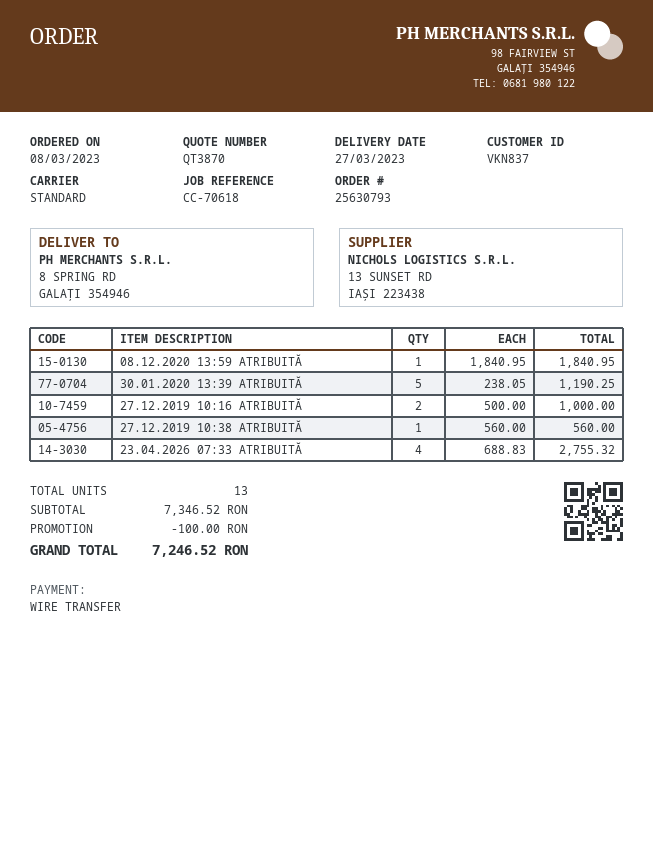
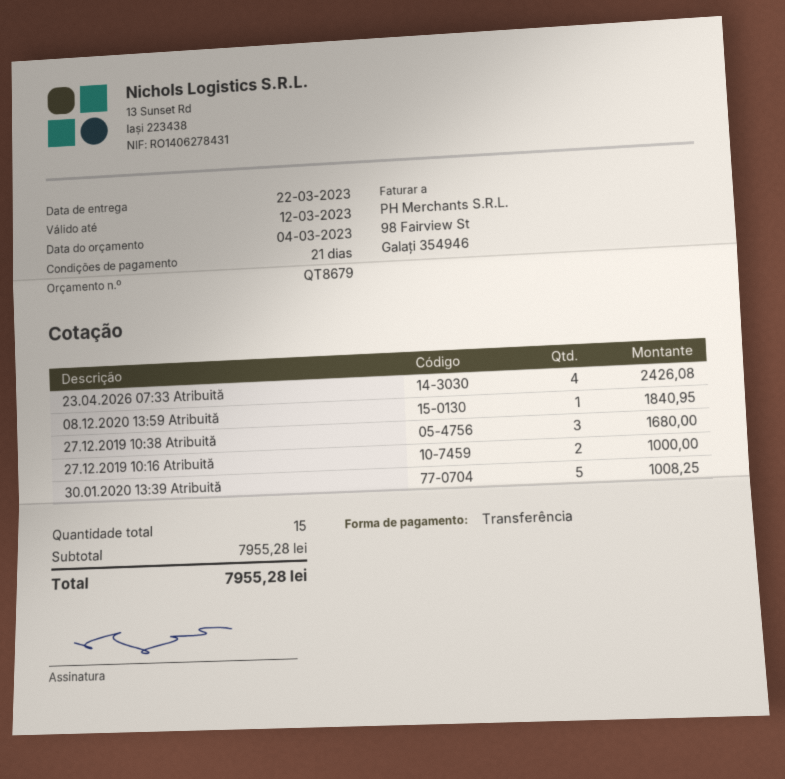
quote number: QT3870 -> QT8679
delivery date: 2023-03-27 -> 2023-03-22
30.01.2020 13:39 ATRIBUITĂ: 5 for 1190.25 -> 5 for 1008.25
27.12.2019 10:38 ATRIBUITĂ: 1 for 560.00 -> 3 for 1680.00
23.04.2026 07:33 ATRIBUITĂ: 4 for 2755.32 -> 4 for 2426.08
total quantity: 13 -> 15
subtotal: 7346.52 -> 7955.28
discount: 100.00 -> none
total: 7246.52 -> 7955.28

